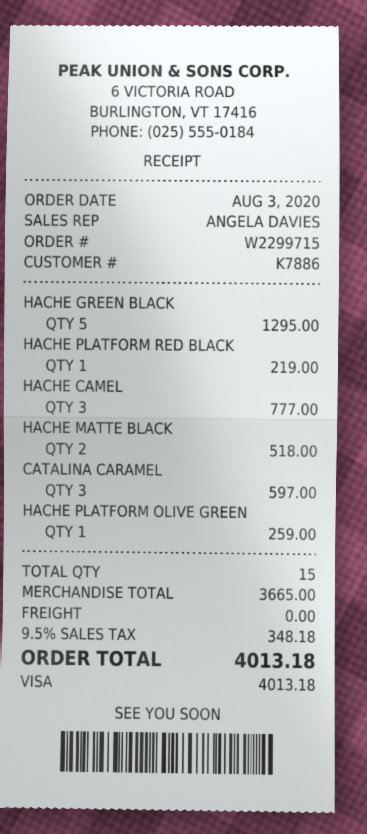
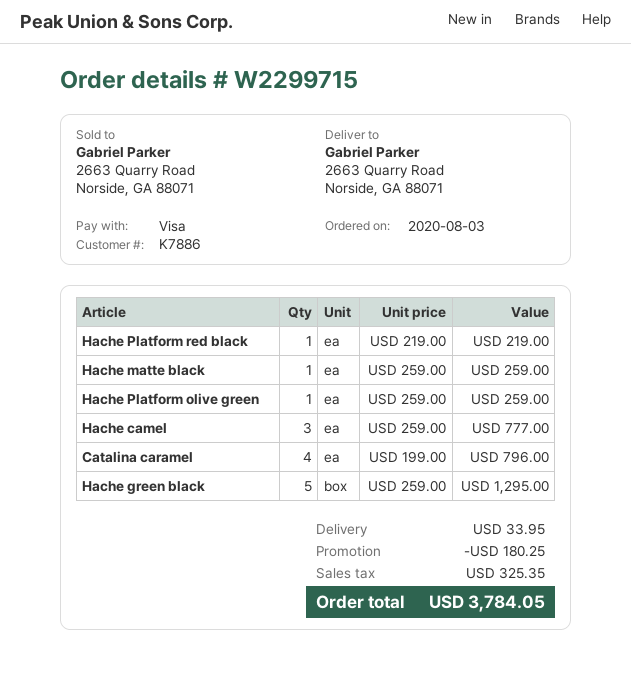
HACHE MATTE BLACK: 2 for 518.00 -> 1 for 259.00
CATALINA CARAMEL: 3 for 597.00 -> 4 for 796.00
discount: none -> 180.25
shipping: 0.00 -> 33.95
tax: 348.18 -> 325.35
total: 4013.18 -> 3784.05

